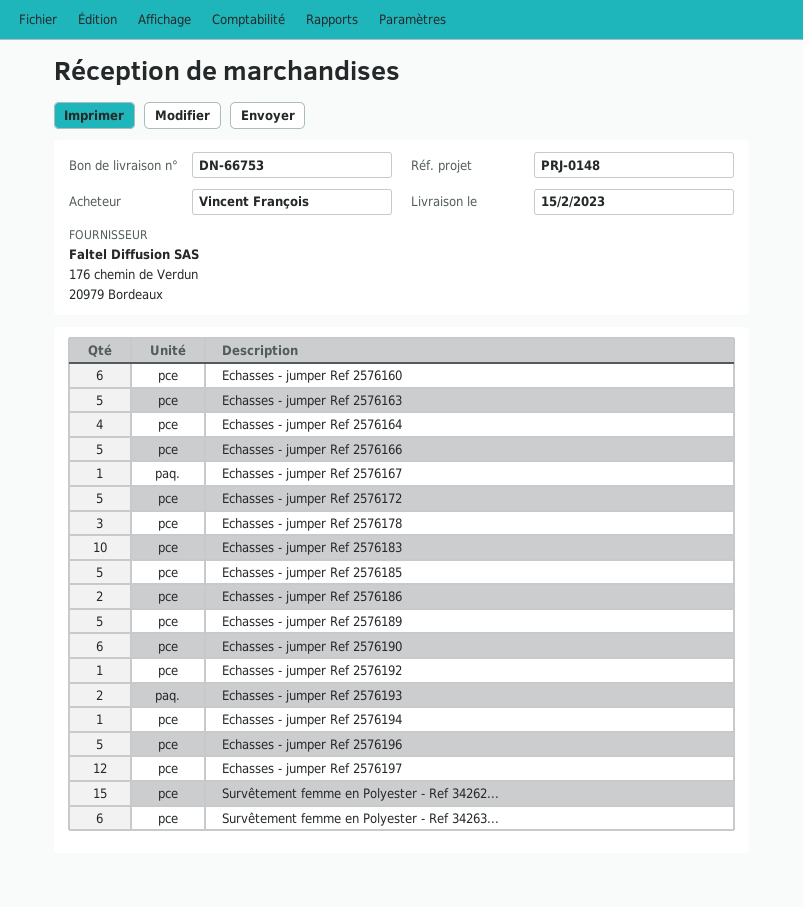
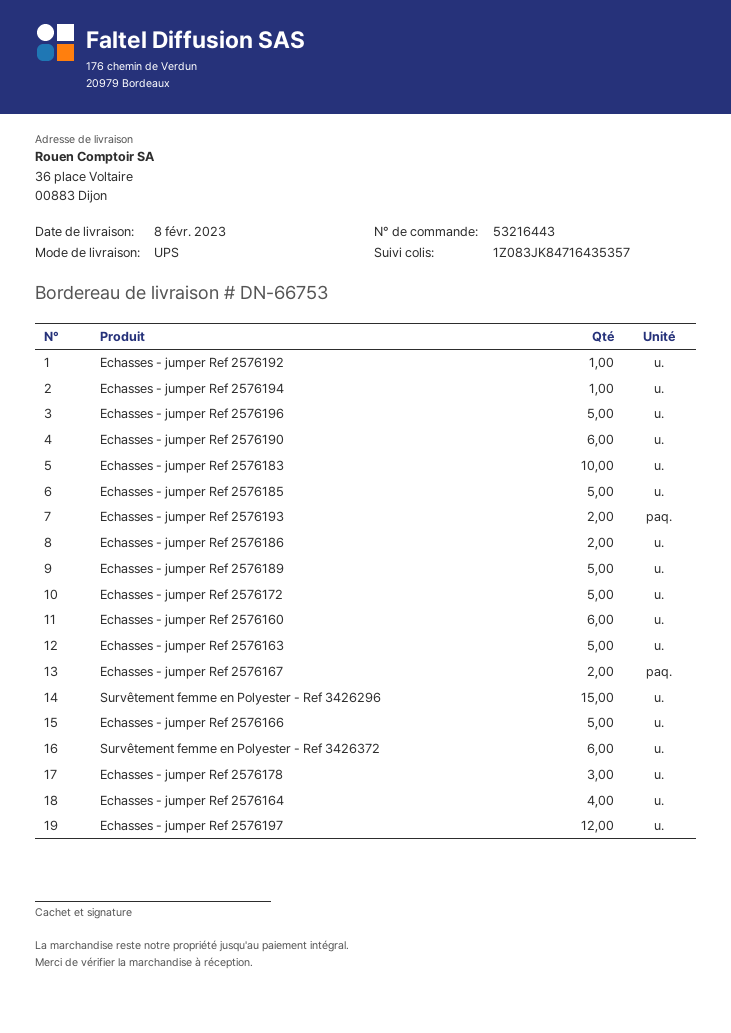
delivery date: 2023-02-15 -> 2023-02-08
Echasses - jumper Ref 2576167: 1 -> 2

